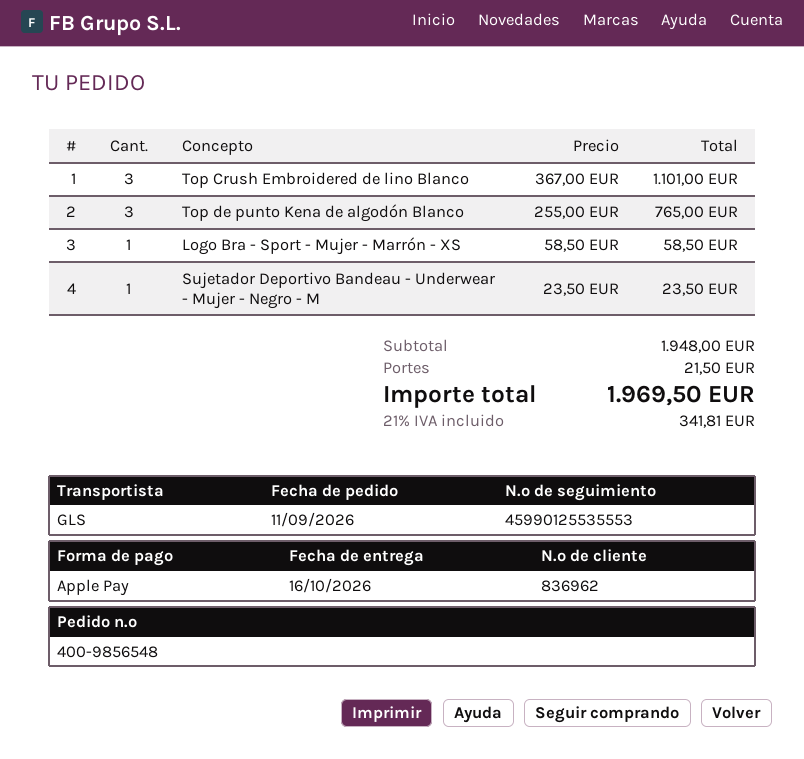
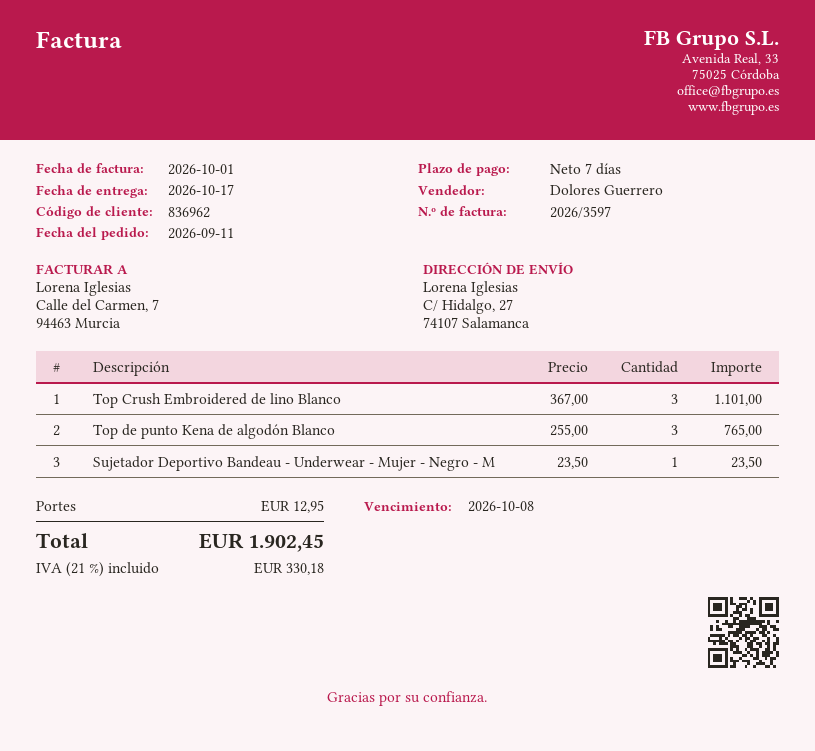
delivery date: 2026-10-16 -> 2026-10-17
Logo Bra - Sport - Mujer - Marrón - XS: 1 x 58.50 = 58.50 -> none
shipping: 21.50 -> 12.95
tax: 21% = 341.81 -> 21% = 330.18
total: 1969.50 -> 1902.45

